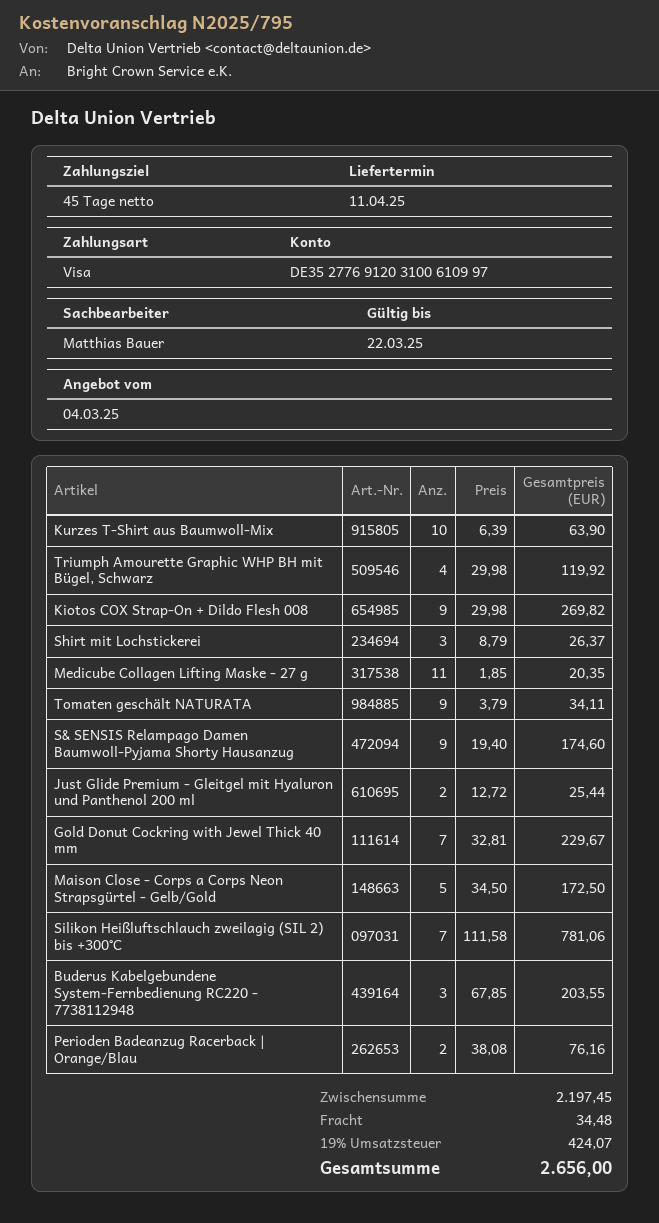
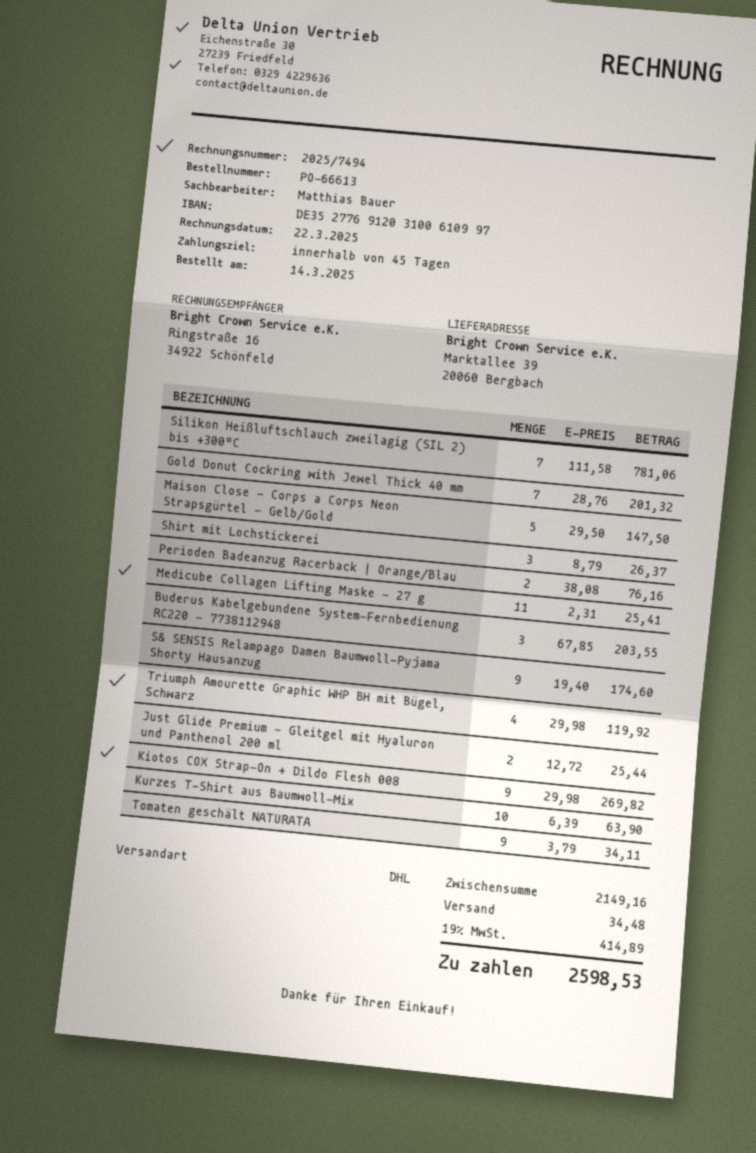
Medicube Collagen Lifting Maske - 27 g: 11 x 1.85 = 20.35 -> 11 x 2.31 = 25.41
Gold Donut Cockring with Jewel Thick 40 mm: 7 x 32.81 = 229.67 -> 7 x 28.76 = 201.32
Maison Close - Corps a Corps Neon Strapsgürtel - Gelb/Gold: 5 x 34.50 = 172.50 -> 5 x 29.50 = 147.50
subtotal: 2197.45 -> 2149.16
tax: 19% = 424.07 -> 19% = 414.89
total: 2656.00 -> 2598.53

